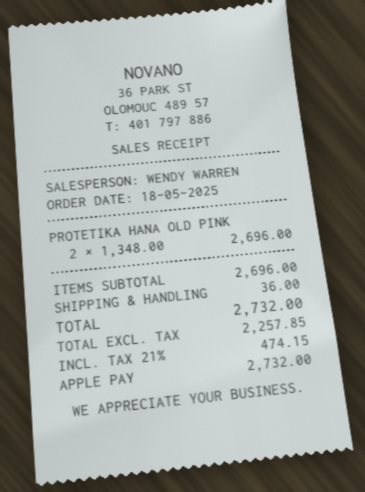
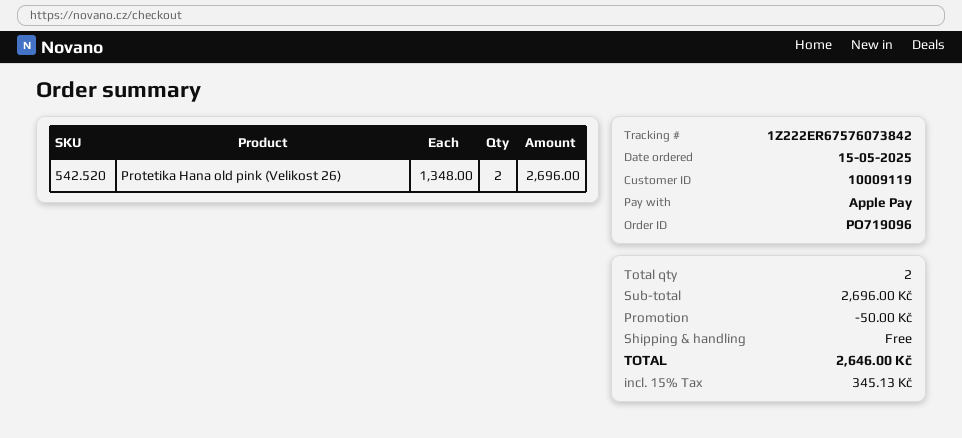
order date: 2025-05-18 -> 2025-05-15
discount: none -> 50.00
shipping: 36.00 -> 0.00
tax: 21% = 474.15 -> 15% = 345.13
total: 2732.00 -> 2646.00

